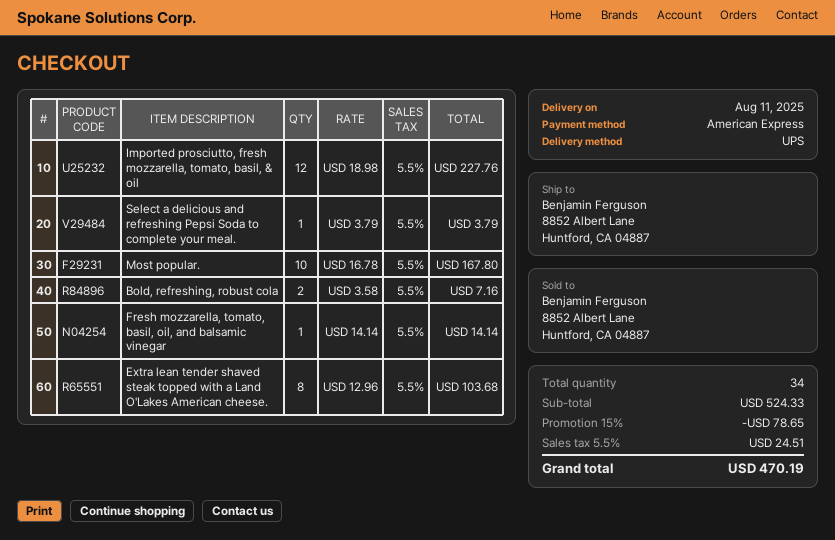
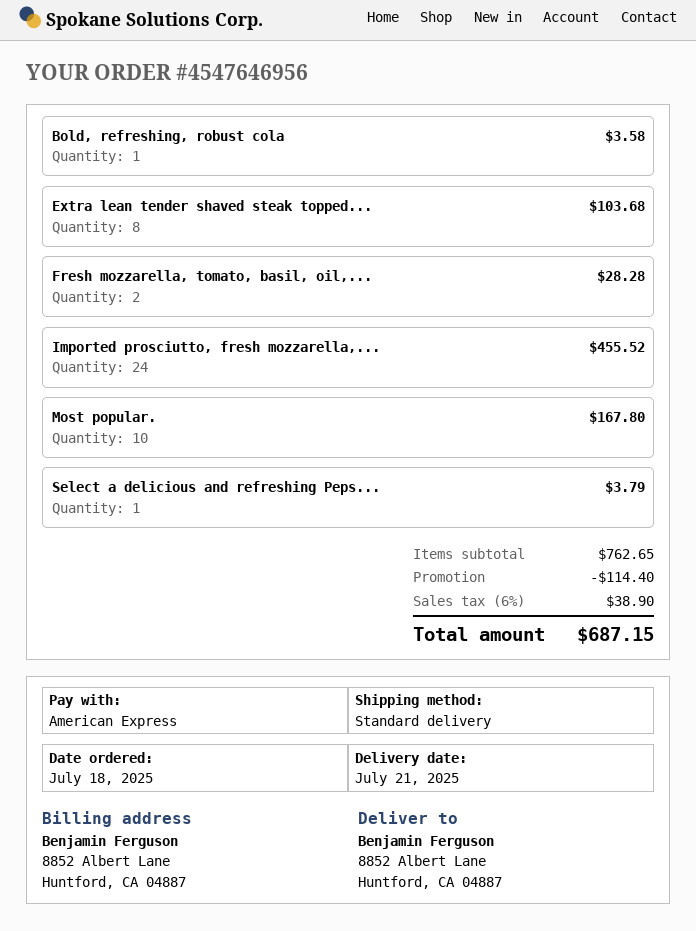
delivery date: 2025-08-11 -> 2025-07-21
shipping method: UPS -> standard
Imported prosciutto, fresh mozzarella, tomato, basil, & oil: 12 for 227.76 -> 24 for 455.52
Bold, refreshing, robust cola: 2 for 7.16 -> 1 for 3.58
Fresh mozzarella, tomato, basil, oil, and balsamic vinegar: 1 for 14.14 -> 2 for 28.28
subtotal: 524.33 -> 762.65
discount: 78.65 -> 114.40
tax: 5.5% = 24.51 -> 6% = 38.90
total: 470.19 -> 687.15

